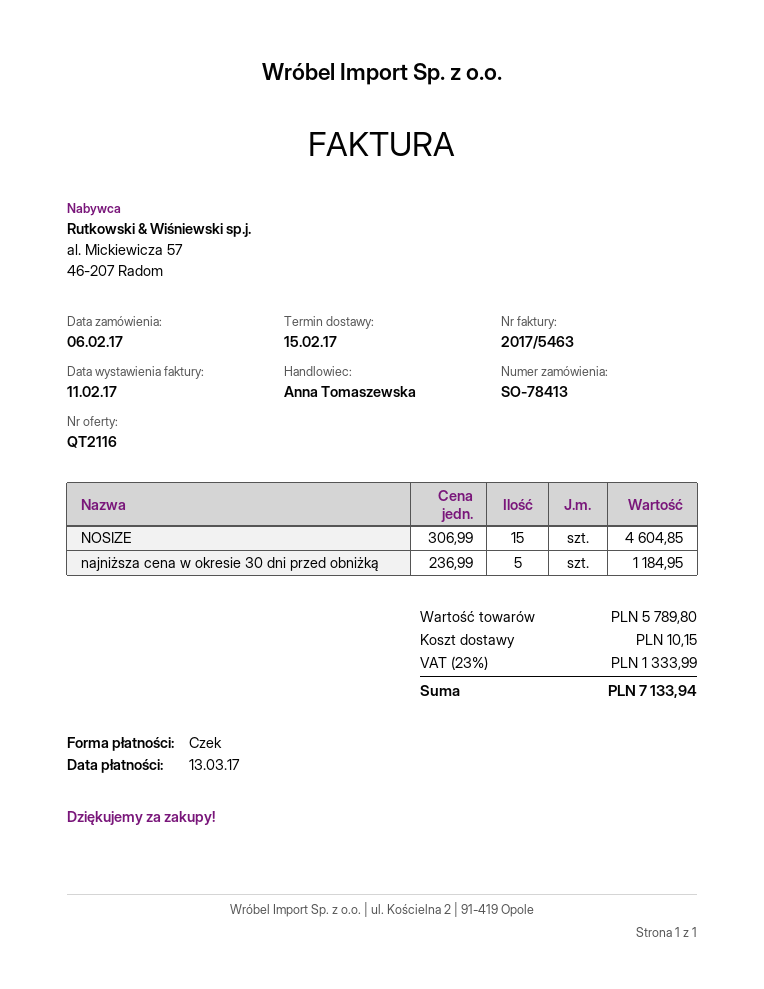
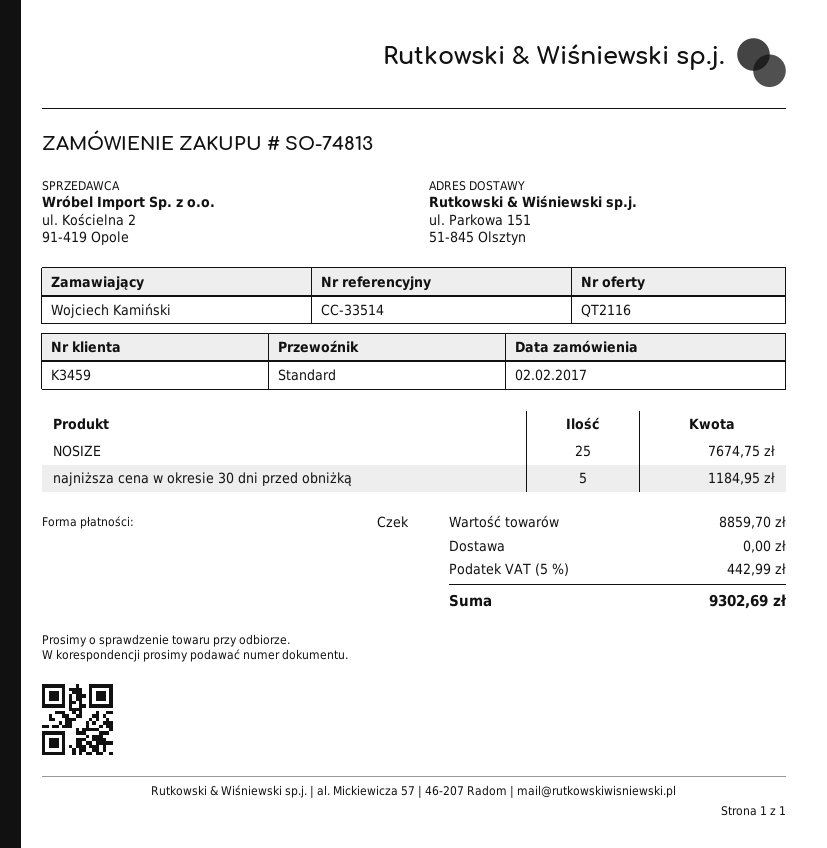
order number: SO-78413 -> SO-74813
order date: 2017-02-06 -> 2017-02-02
NOSIZE: 15 for 4604.85 -> 25 for 7674.75
subtotal: 5789.80 -> 8859.70
shipping: 10.15 -> 0.00
tax: 23% = 1333.99 -> 5% = 442.99
total: 7133.94 -> 9302.69

